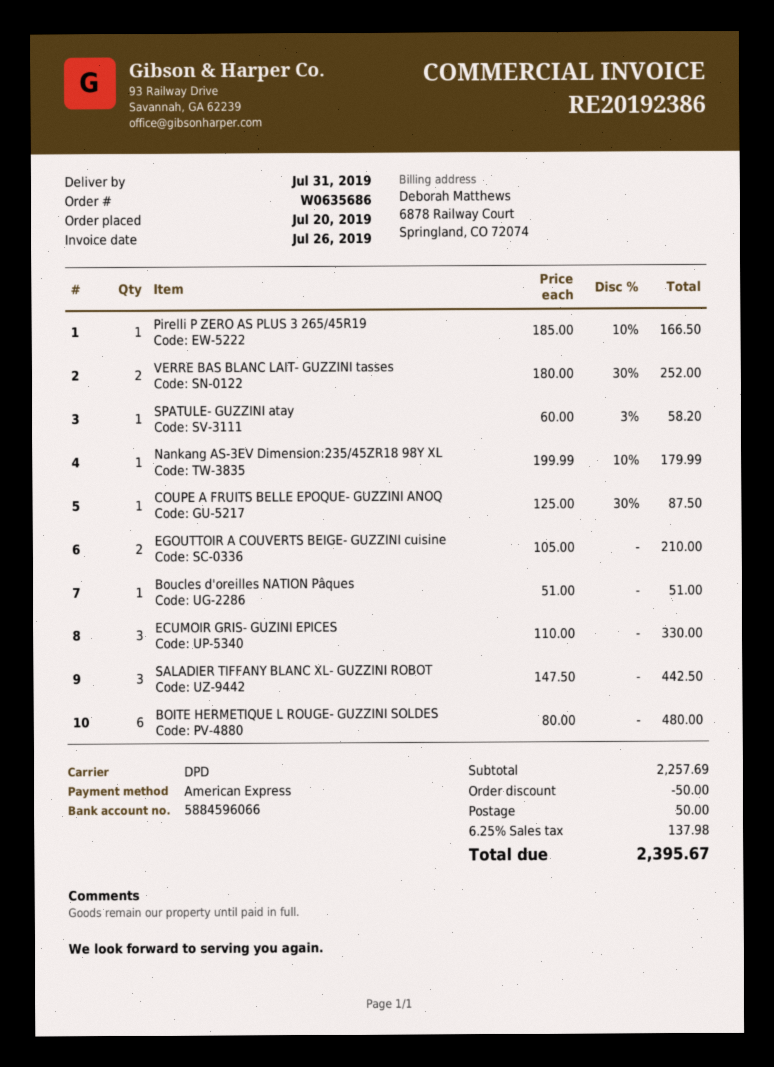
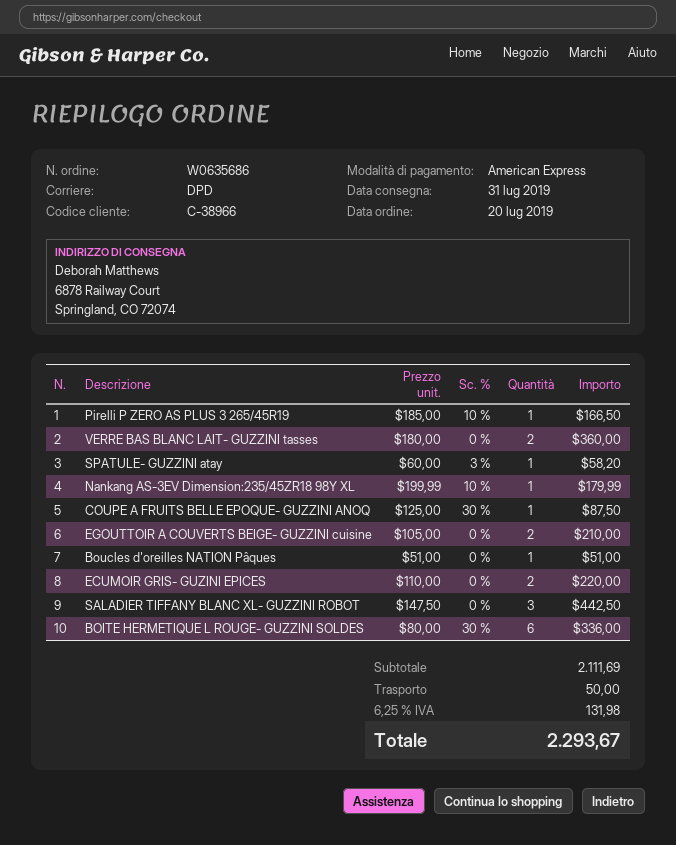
VERRE BAS BLANC LAIT- GUZZINI tasses: 2 x 180.00 - 30% = 252.00 -> 2 x 180.00 = 360.00
ECUMOIR GRIS- GUZINI EPICES: 3 x 110.00 = 330.00 -> 2 x 110.00 = 220.00
BOITE HERMETIQUE L ROUGE- GUZZINI SOLDES: 6 x 80.00 = 480.00 -> 6 x 80.00 - 30% = 336.00
subtotal: 2257.69 -> 2111.69
discount: 50.00 -> none
tax: 6.25% = 137.98 -> 6.25% = 131.98
total: 2395.67 -> 2293.67

